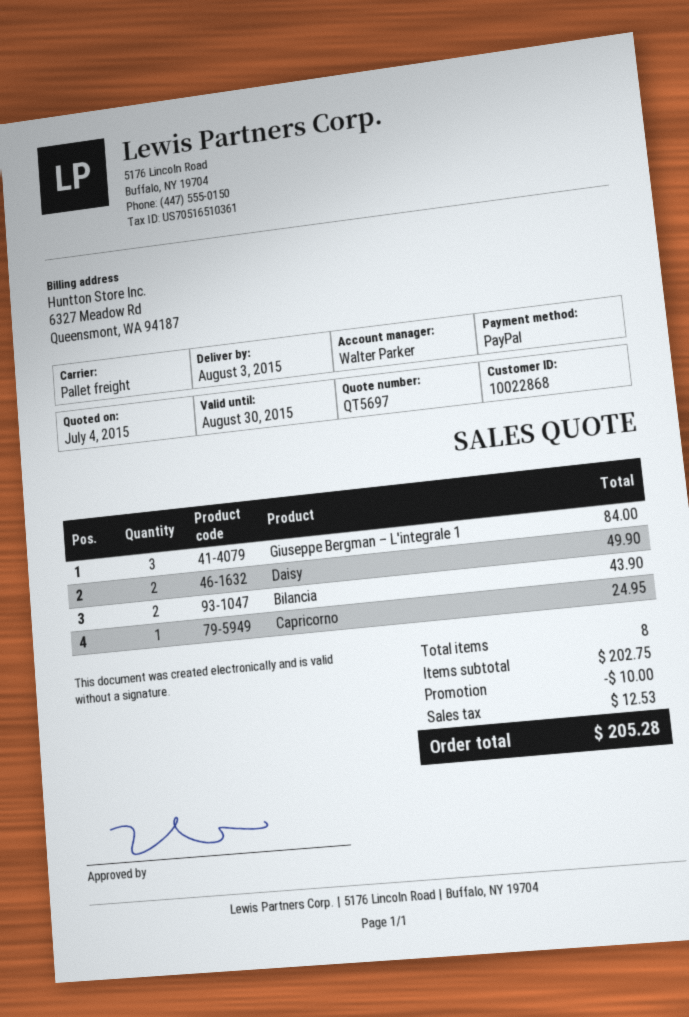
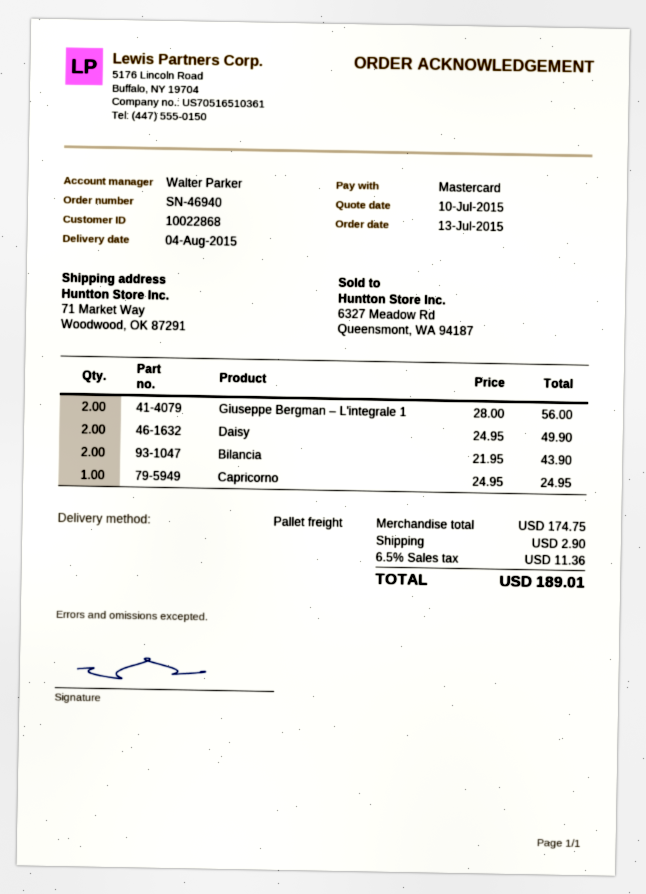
quote date: 2015-07-04 -> 2015-07-10
delivery date: 2015-08-03 -> 2015-08-04
payment method: PayPal -> Mastercard
Giuseppe Bergman – L'integrale 1: 3 for 84.00 -> 2 for 56.00
subtotal: 202.75 -> 174.75
discount: 10.00 -> none
shipping: none -> 2.90
tax: 12.53 -> 11.36
total: 205.28 -> 189.01

